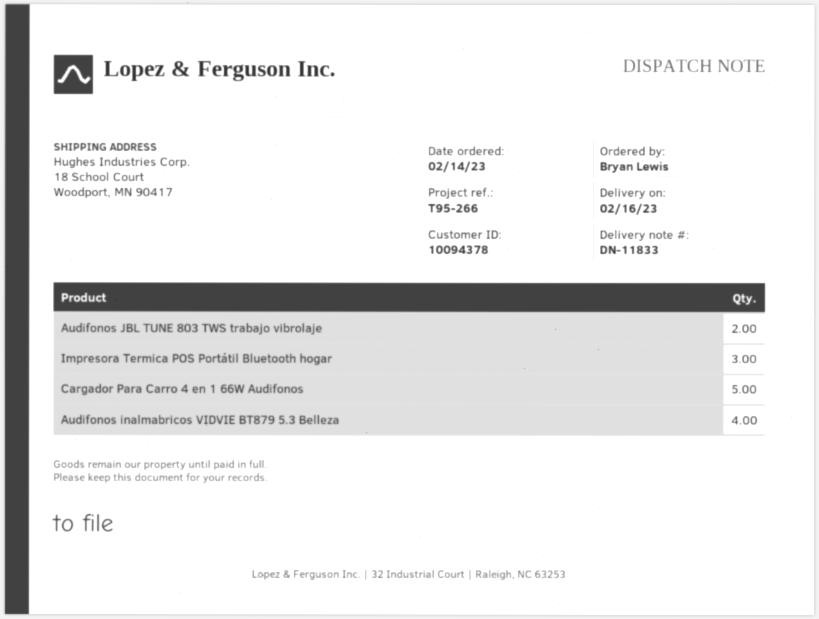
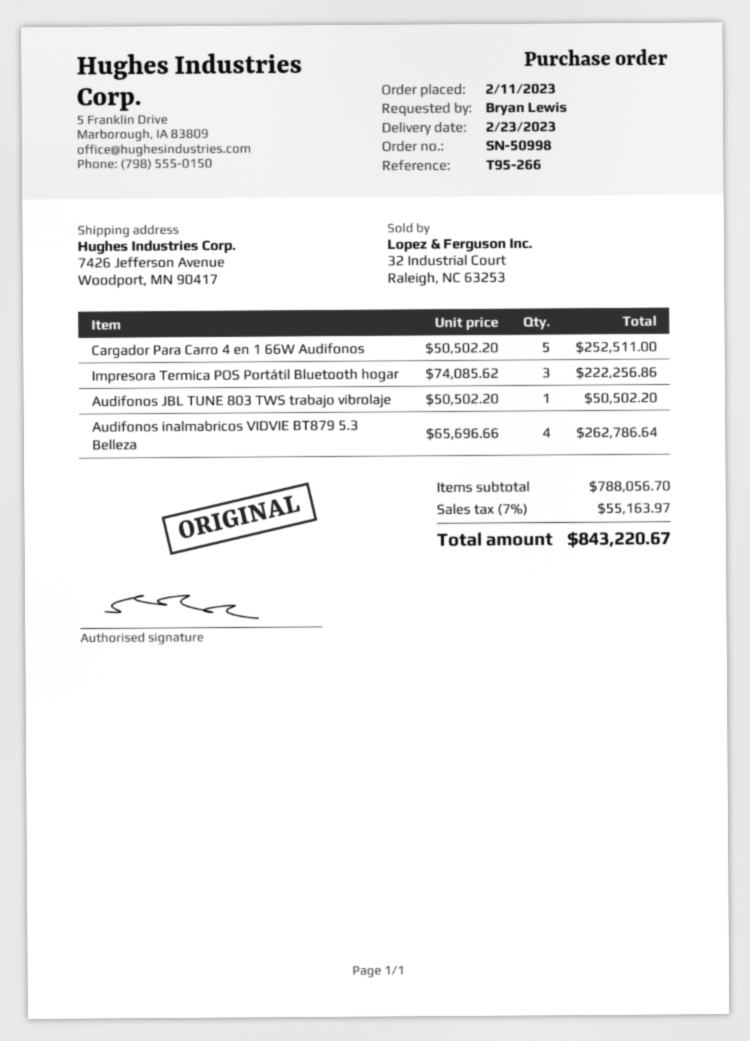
order date: 2023-02-14 -> 2023-02-11
delivery date: 2023-02-16 -> 2023-02-23
ship to: 18 School Court, Woodport, MN 90417 -> 7426 Jefferson Avenue, Woodport, MN 90417
Audifonos JBL TUNE 803 TWS trabajo vibrolaje: 2 -> 1

